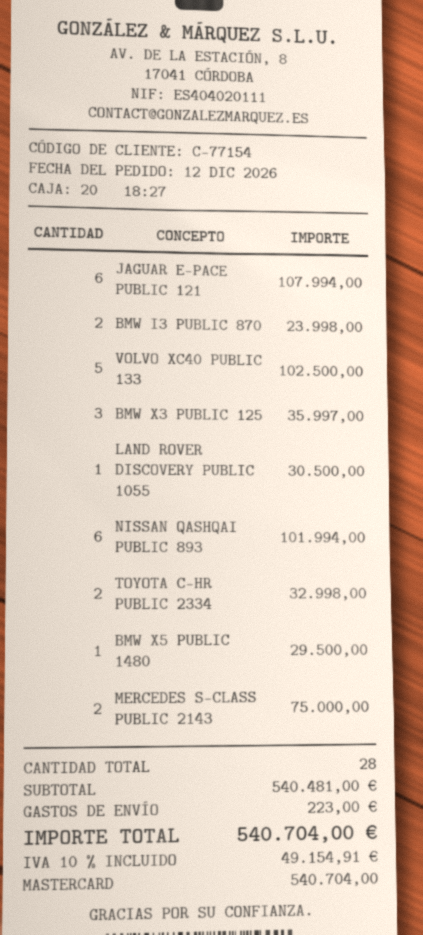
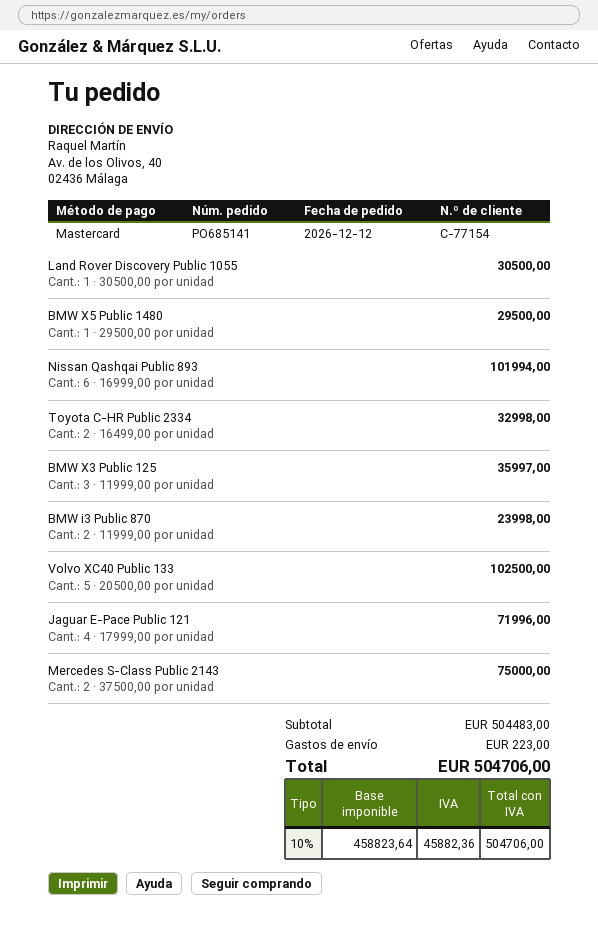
JAGUAR E-PACE PUBLIC 121: 6 for 107994.00 -> 4 for 71996.00
subtotal: 540481.00 -> 504483.00
tax: 10% = 49154.91 -> 10% = 45882.36
total: 540704.00 -> 504706.00

